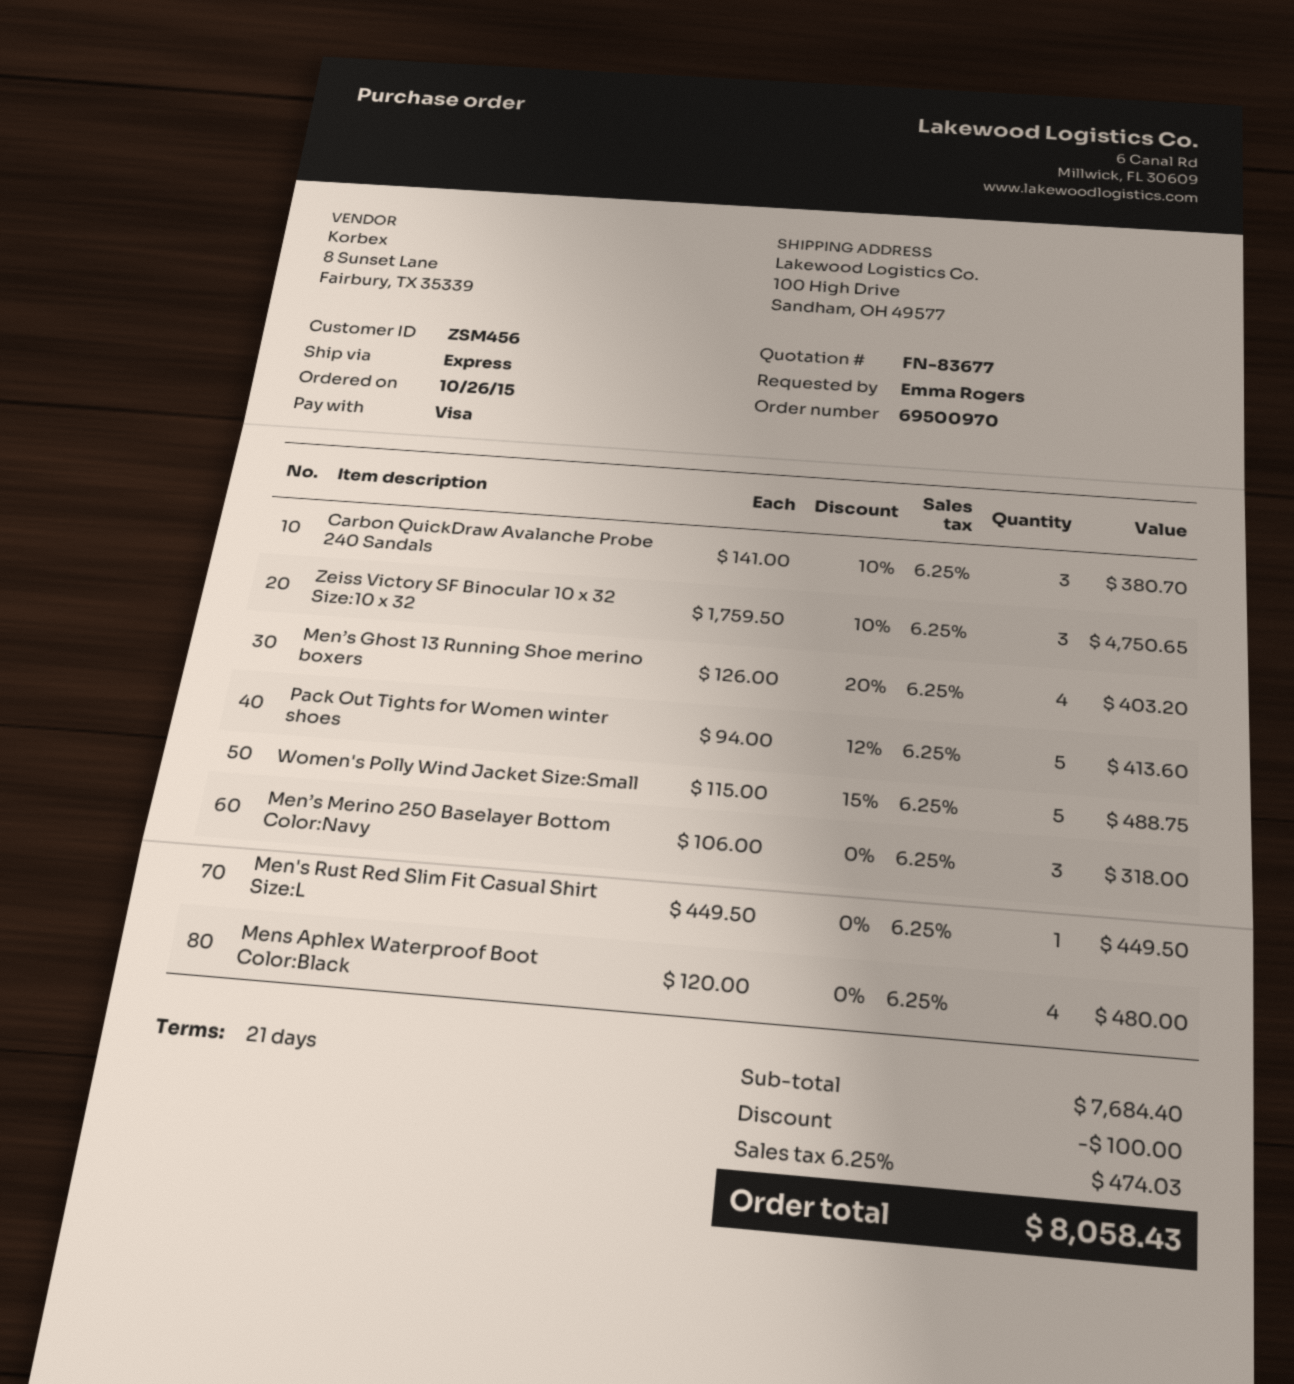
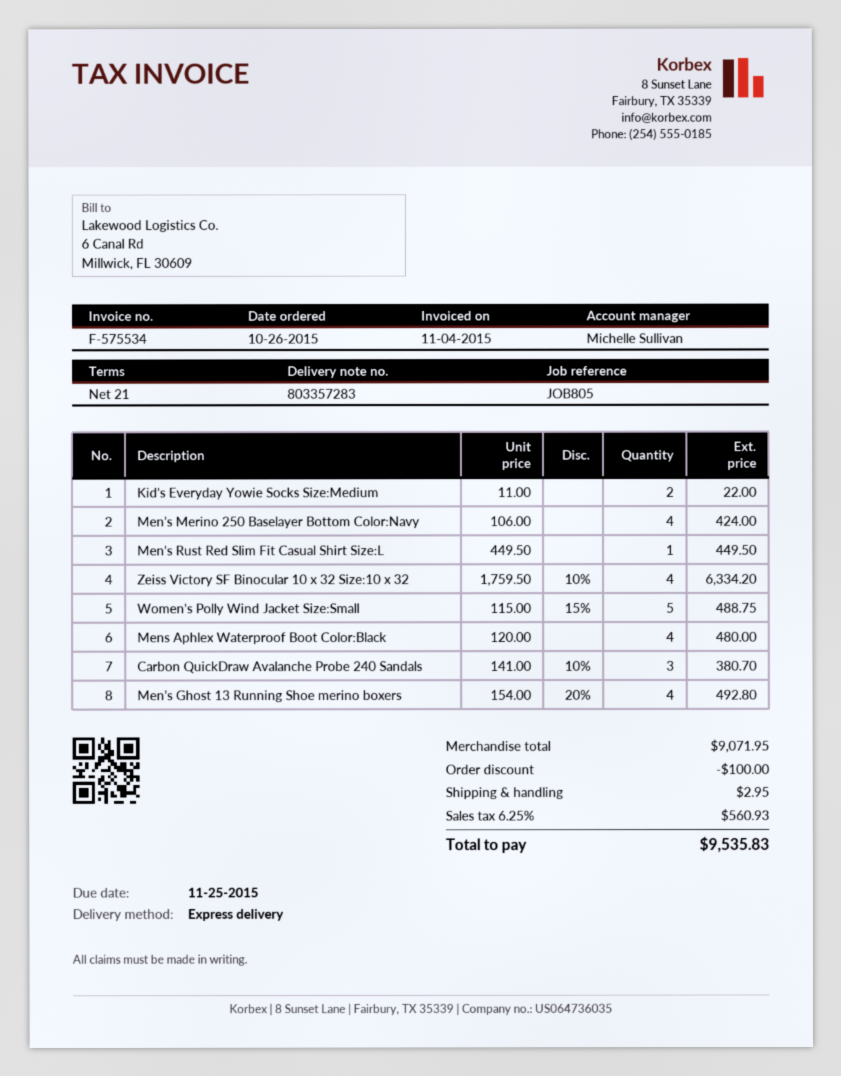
Zeiss Victory SF Binocular 10 x 32 Size:10 x 32: 3 x 1759.50 - 10% = 4750.65 -> 4 x 1759.50 - 10% = 6334.20
Men’s Ghost 13 Running Shoe merino boxers: 4 x 126.00 - 20% = 403.20 -> 4 x 154.00 - 20% = 492.80
Pack Out Tights for Women winter shoes: 5 x 94.00 - 12% = 413.60 -> none
Men’s Merino 250 Baselayer Bottom Color:Navy: 3 x 106.00 = 318.00 -> 4 x 106.00 = 424.00
Kid's Everyday Yowie Socks Size:Medium: none -> 2 x 11.00 = 22.00
subtotal: 7684.40 -> 9071.95
shipping: none -> 2.95
tax: 6.25% = 474.03 -> 6.25% = 560.93
total: 8058.43 -> 9535.83

